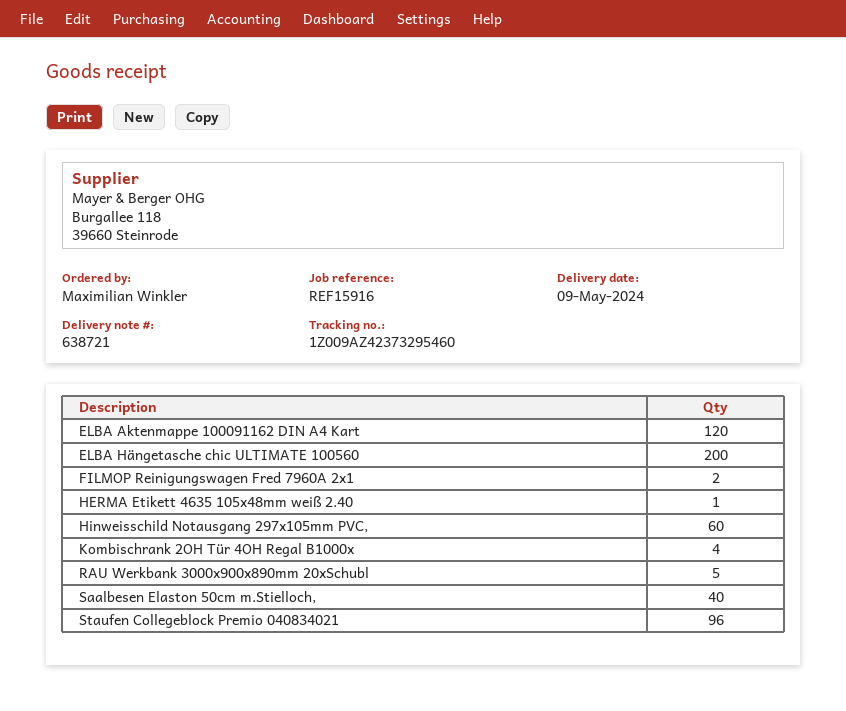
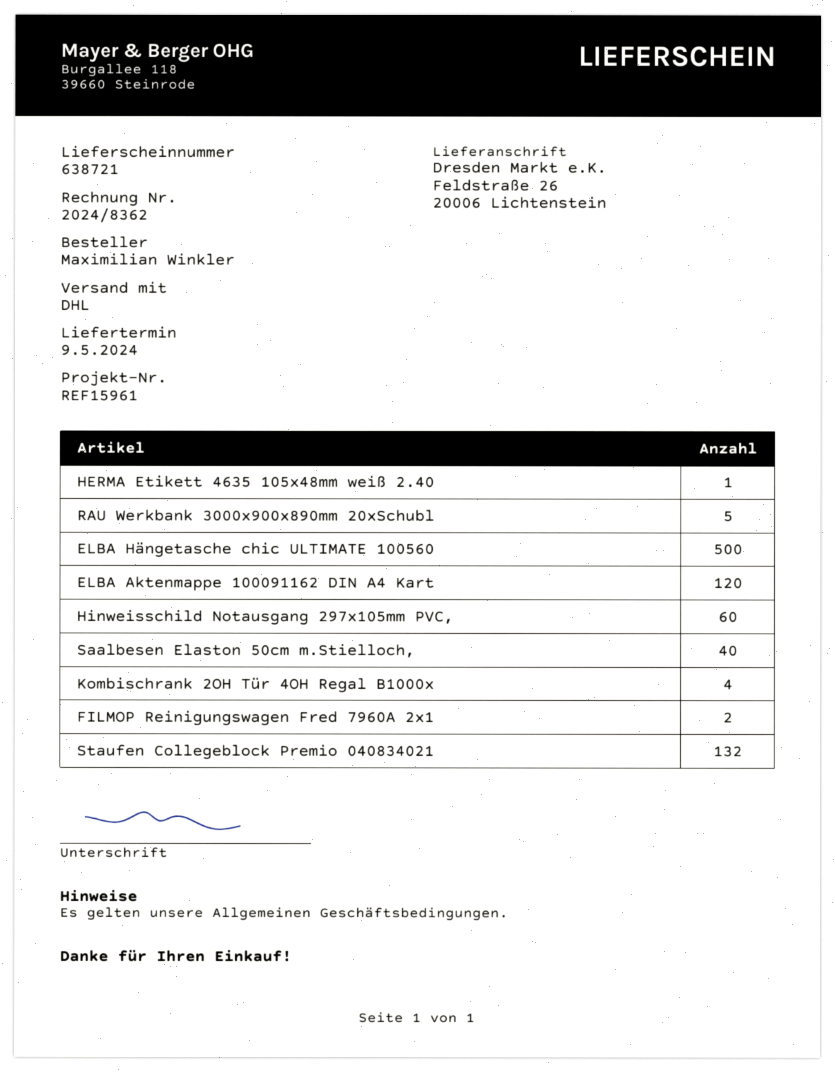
reference: REF15916 -> REF15961
ELBA Hängetasche chic ULTIMATE 100560: 200 -> 500
Staufen Collegeblock Premio 040834021: 96 -> 132

